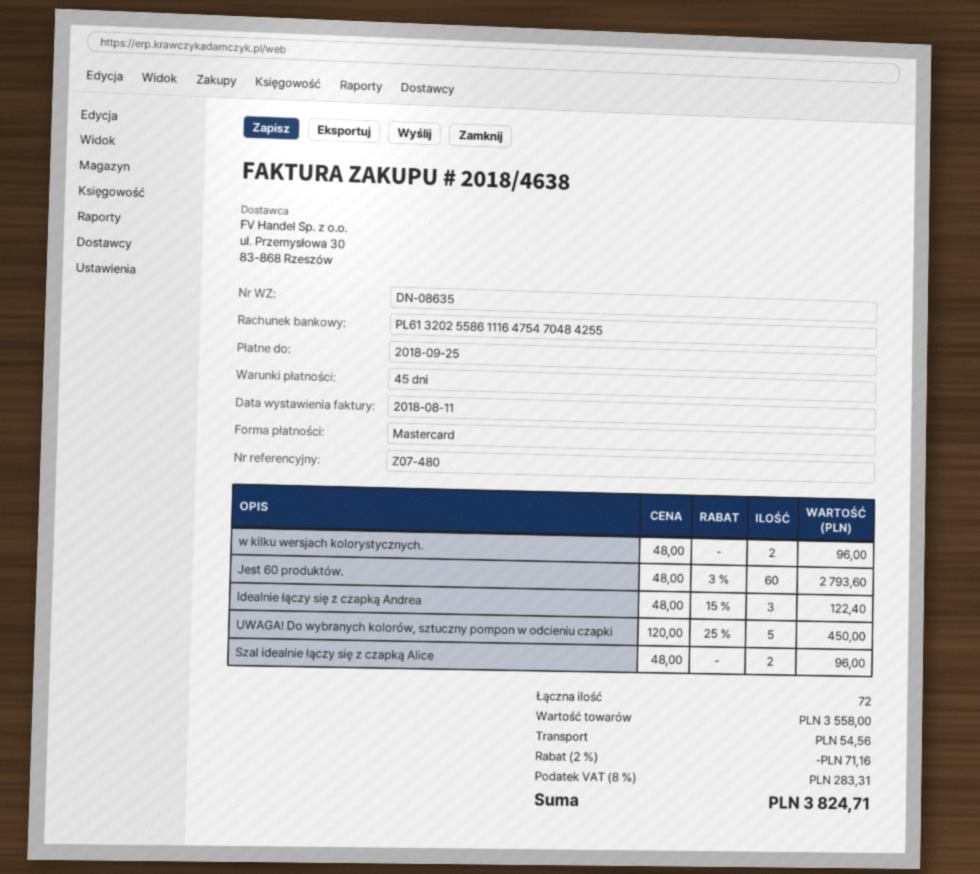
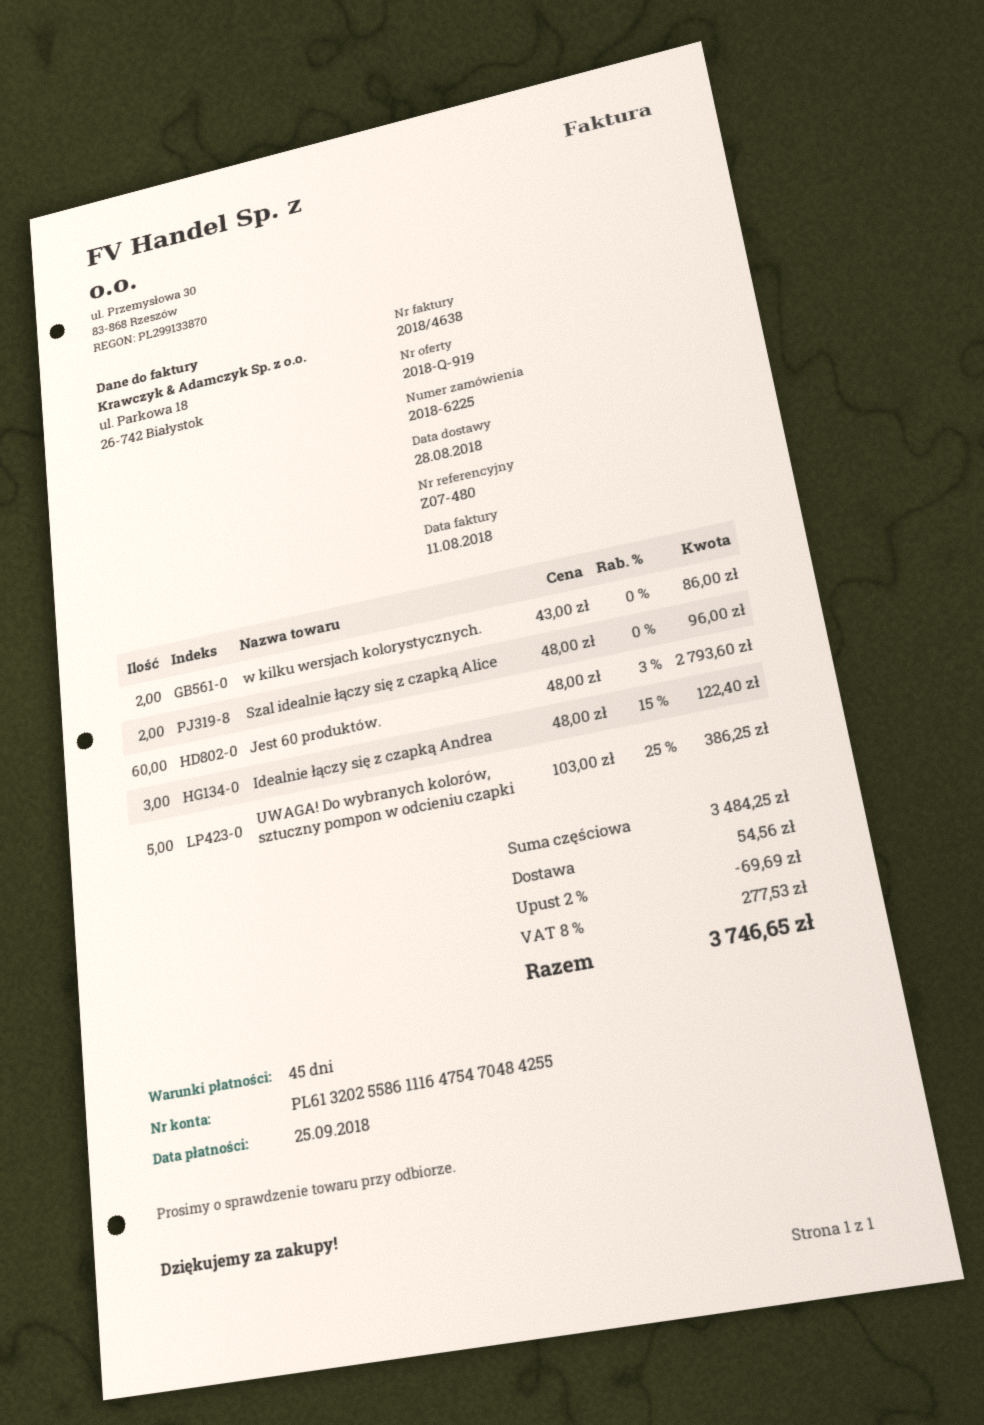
w kilku wersjach kolorystycznych.: 2 x 48.00 = 96.00 -> 2 x 43.00 = 86.00
UWAGA! Do wybranych kolorów, sztuczny pompon w odcieniu czapki: 5 x 120.00 - 25% = 450.00 -> 5 x 103.00 - 25% = 386.25
subtotal: 3558.00 -> 3484.25
discount: 2% = 71.16 -> 2% = 69.69
tax: 8% = 283.31 -> 8% = 277.53
total: 3824.71 -> 3746.65

